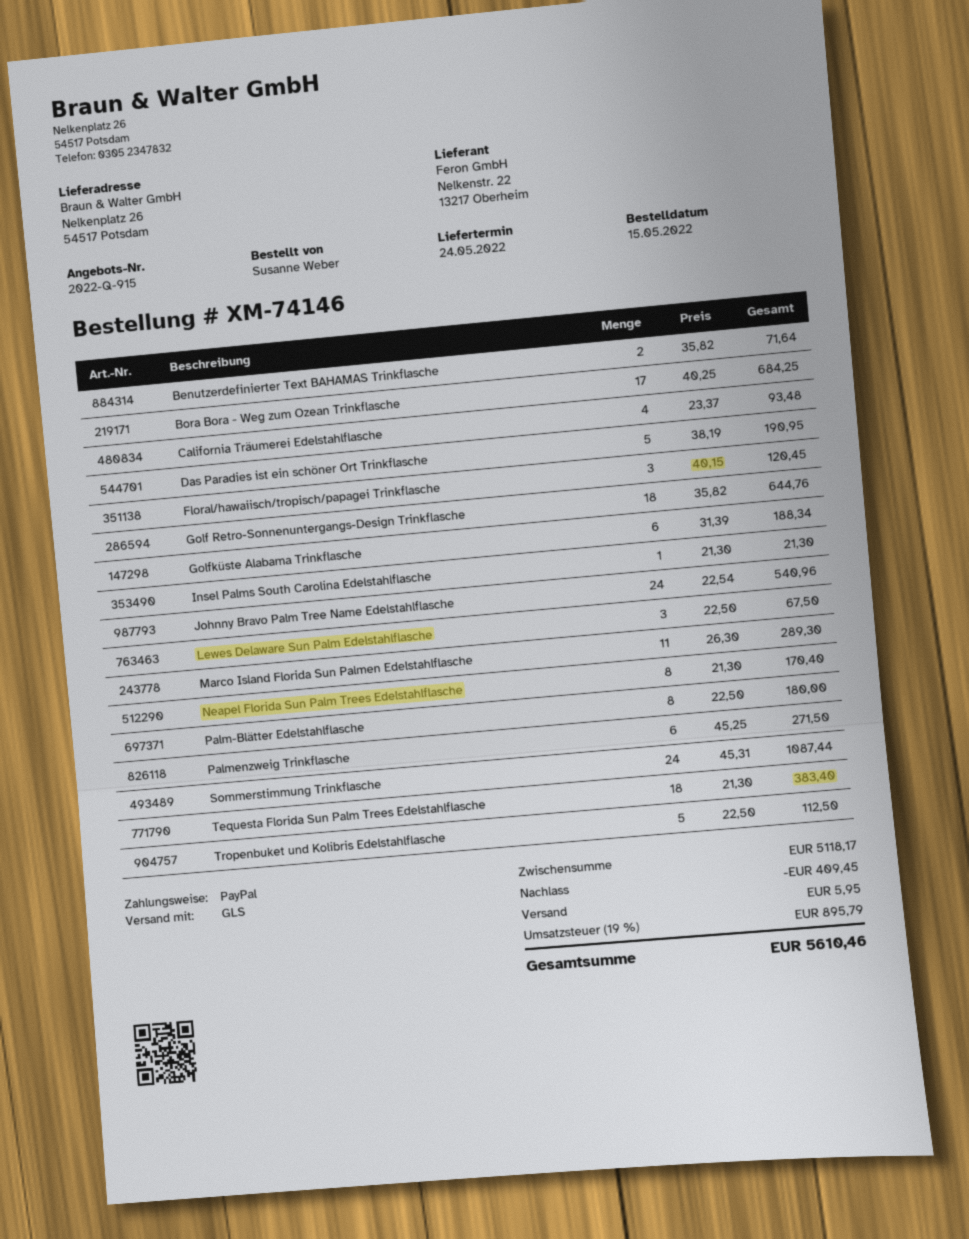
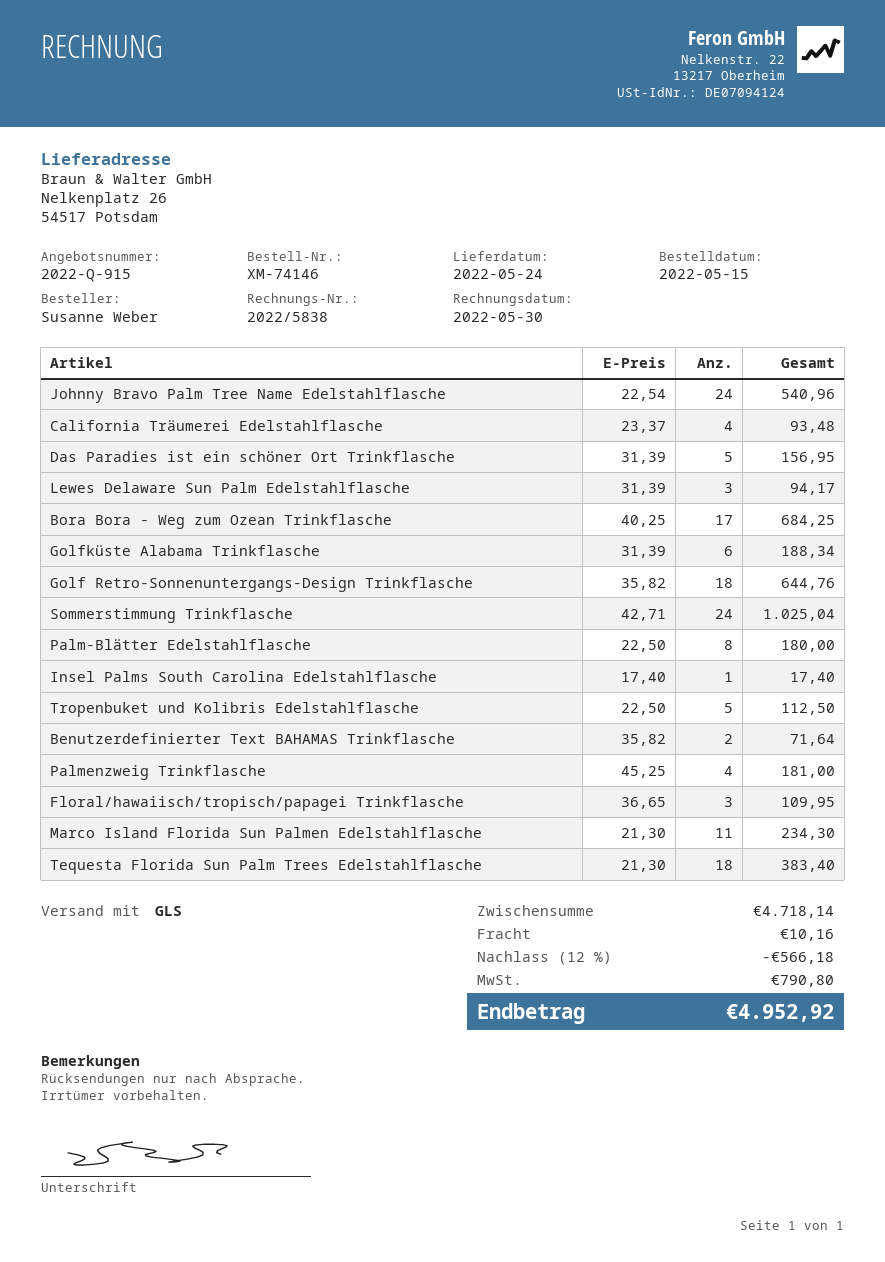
Das Paradies ist ein schöner Ort Trinkflasche: 5 x 38.19 = 190.95 -> 5 x 31.39 = 156.95
Floral/hawaiisch/tropisch/papagei Trinkflasche: 3 x 40.15 = 120.45 -> 3 x 36.65 = 109.95
Insel Palms South Carolina Edelstahlflasche: 1 x 21.30 = 21.30 -> 1 x 17.40 = 17.40
Lewes Delaware Sun Palm Edelstahlflasche: 3 x 22.50 = 67.50 -> 3 x 31.39 = 94.17
Marco Island Florida Sun Palmen Edelstahlflasche: 11 x 26.30 = 289.30 -> 11 x 21.30 = 234.30
Neapel Florida Sun Palm Trees Edelstahlflasche: 8 x 21.30 = 170.40 -> none
Palmenzweig Trinkflasche: 6 x 45.25 = 271.50 -> 4 x 45.25 = 181.00
Sommerstimmung Trinkflasche: 24 x 45.31 = 1087.44 -> 24 x 42.71 = 1025.04
subtotal: 5118.17 -> 4718.14
discount: 409.45 -> 566.18
shipping: 5.95 -> 10.16
tax: 895.79 -> 790.80
total: 5610.46 -> 4952.92

